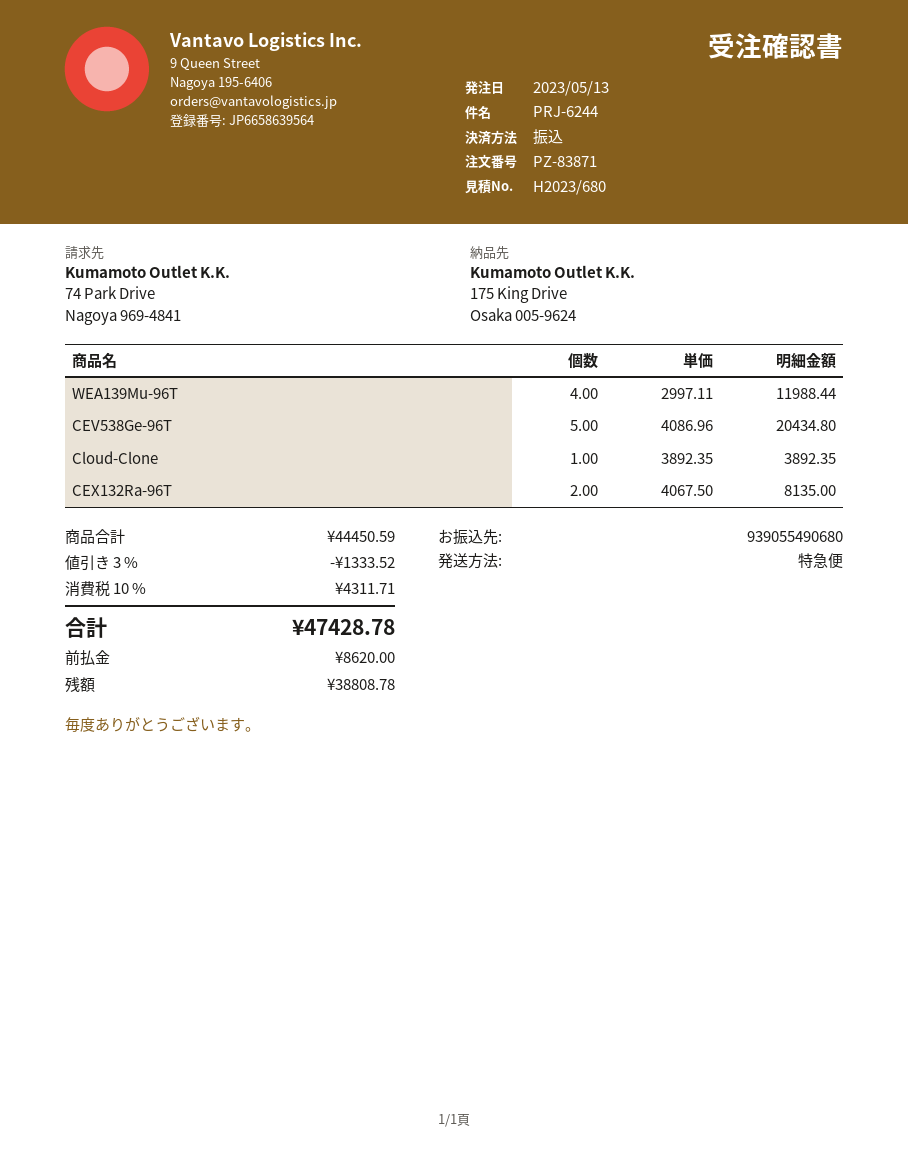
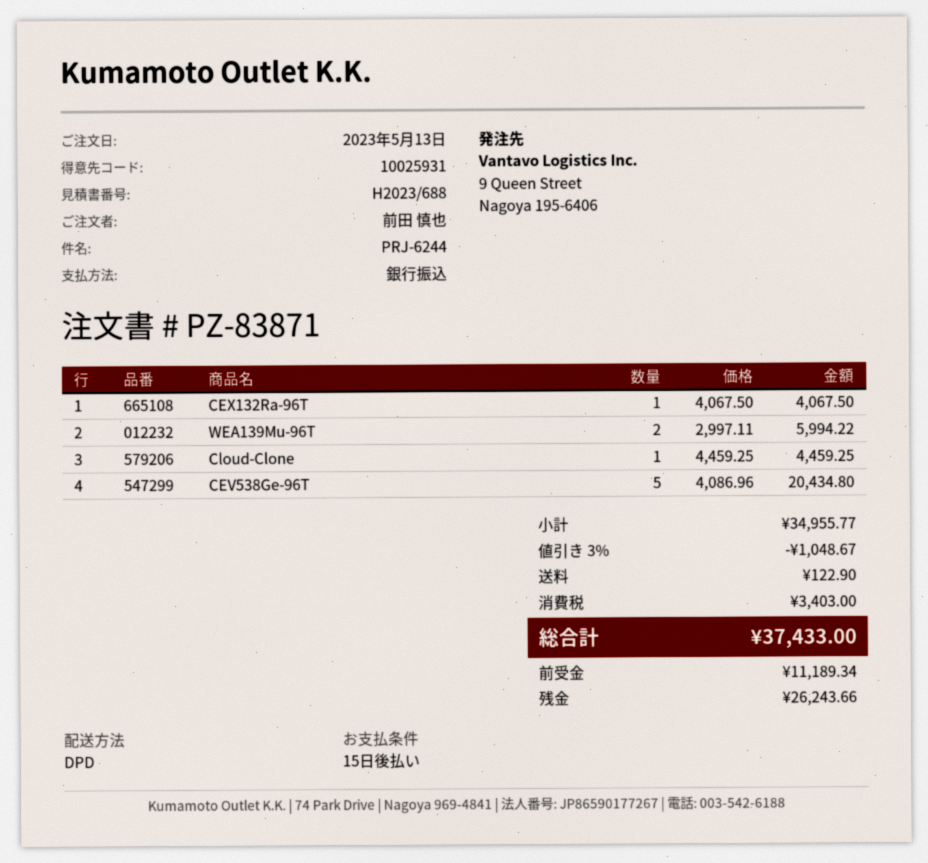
quote number: H2023/680 -> H2023/688
shipping method: express -> DPD
WEA139Mu-96T: 4 x 2997.11 = 11988.44 -> 2 x 2997.11 = 5994.22
Cloud-Clone: 1 x 3892.35 = 3892.35 -> 1 x 4459.25 = 4459.25
CEX132Ra-96T: 2 x 4067.50 = 8135.00 -> 1 x 4067.50 = 4067.50
subtotal: 44450.59 -> 34955.77
discount: 3% = 1333.52 -> 3% = 1048.67
shipping: none -> 122.90
tax: 4311.71 -> 3403.00
total: 47428.78 -> 37433.00
deposit: 8620.00 -> 11189.34
balance: 38808.78 -> 26243.66

